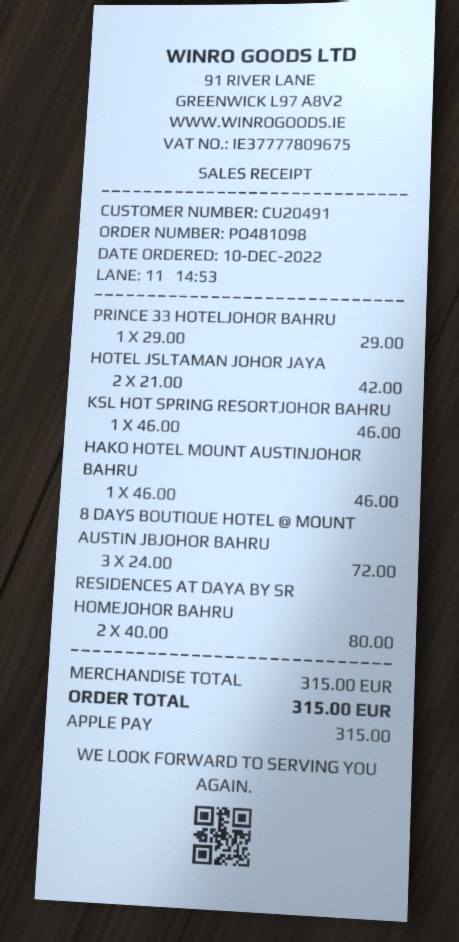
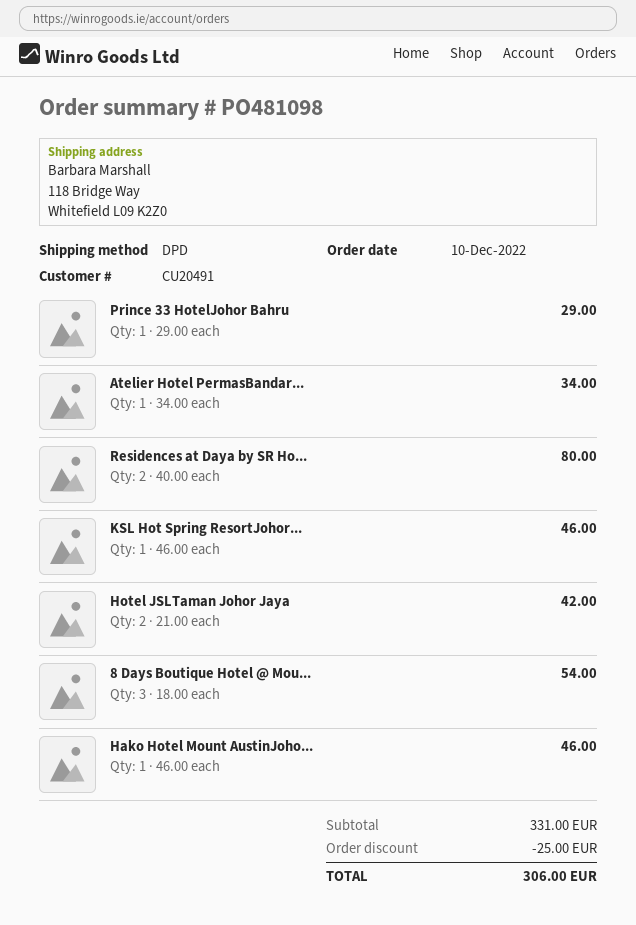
8 DAYS BOUTIQUE HOTEL @ MOUNT AUSTIN JBJOHOR BAHRU: 3 x 24.00 = 72.00 -> 3 x 18.00 = 54.00
Atelier Hotel PermasBandar...: none -> 1 x 34.00 = 34.00
subtotal: 315.00 -> 331.00
discount: none -> 25.00
total: 315.00 -> 306.00

